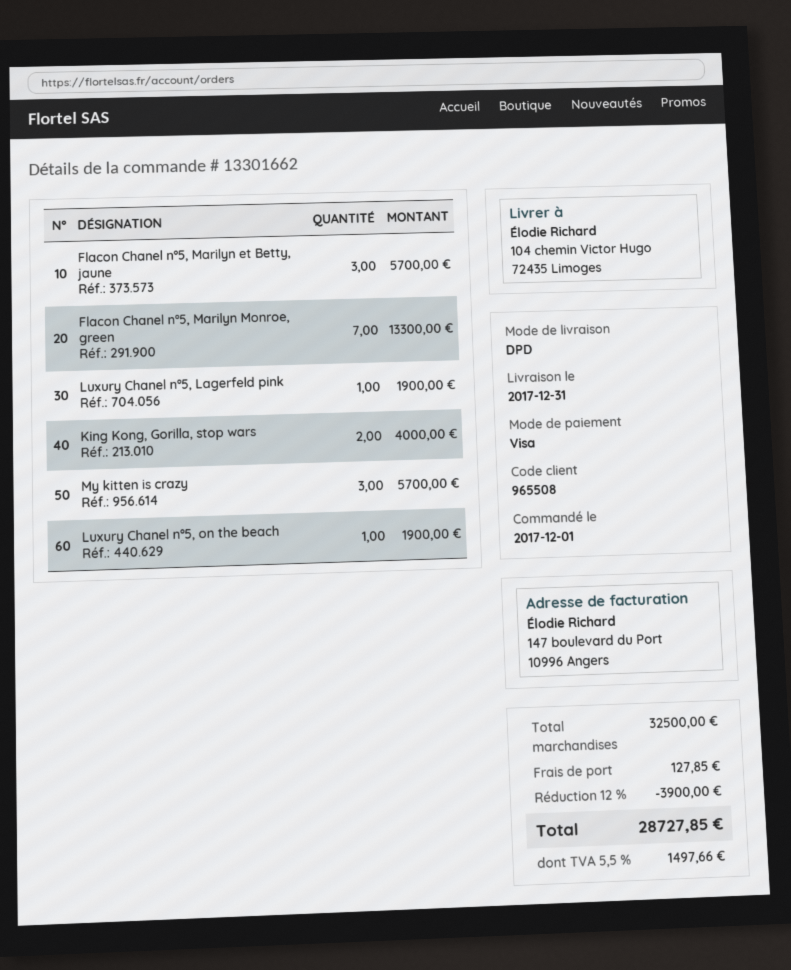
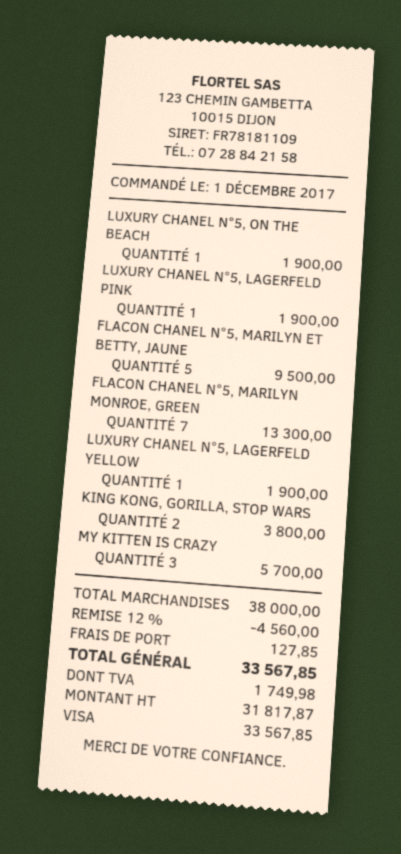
Flacon Chanel n°5, Marilyn et Betty, jaune: 3 for 5700.00 -> 5 for 9500.00
King Kong, Gorilla, stop wars: 2 for 4000.00 -> 2 for 3800.00
LUXURY CHANEL N°5, LAGERFELD YELLOW: none -> 1 for 1900.00
subtotal: 32500.00 -> 38000.00
discount: 12% = 3900.00 -> 12% = 4560.00
tax: 1497.66 -> 1749.98
total: 28727.85 -> 33567.85

